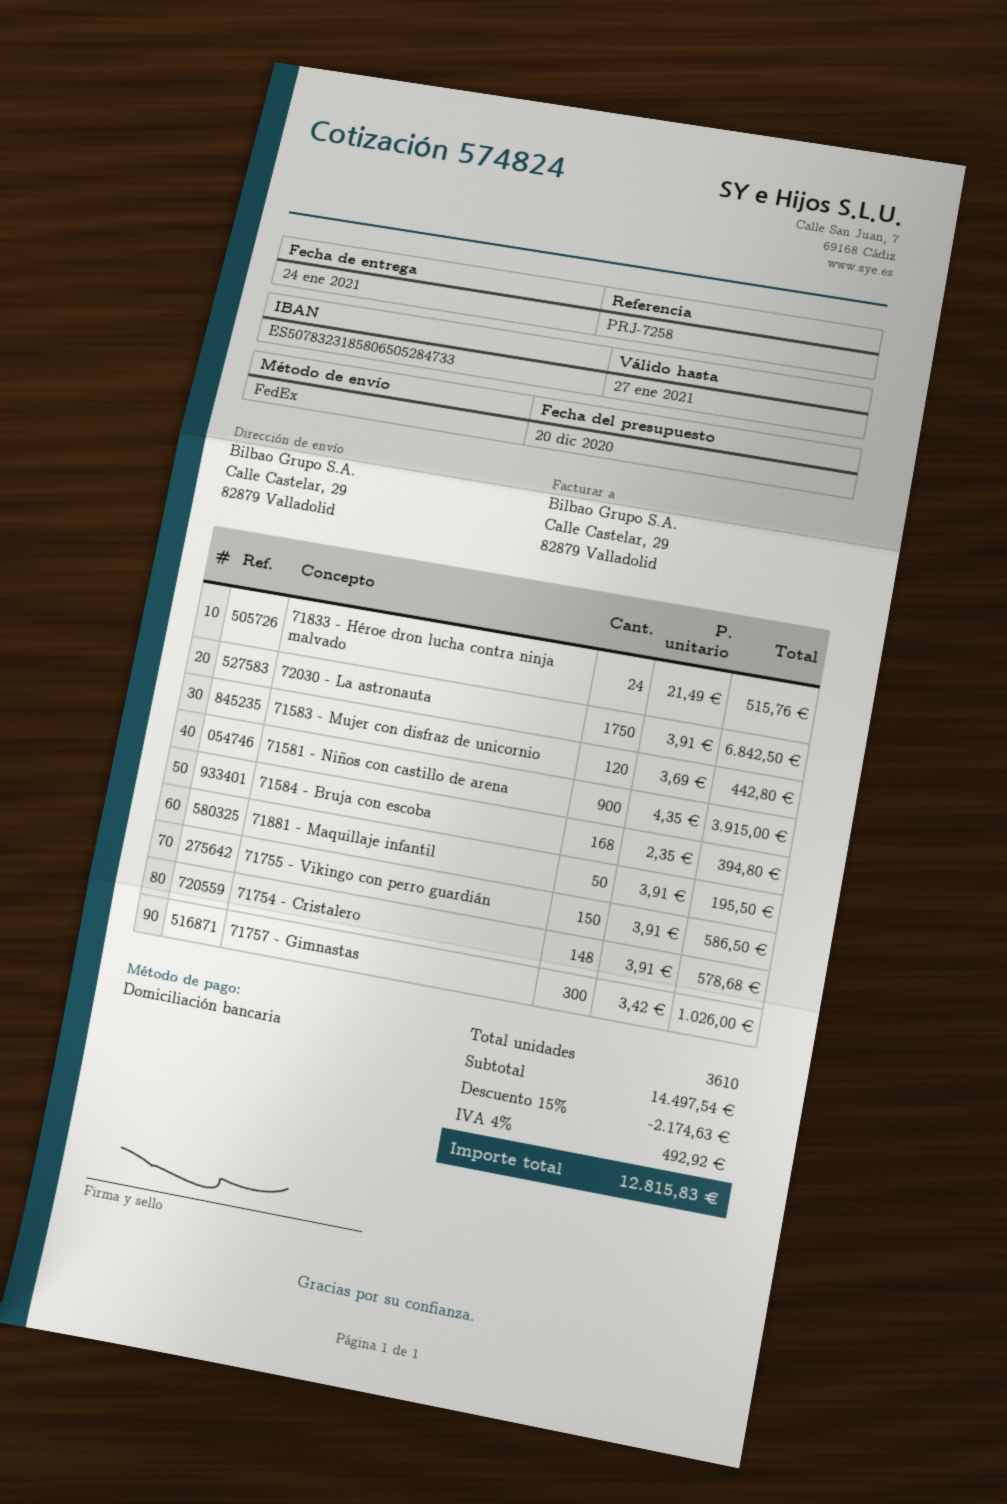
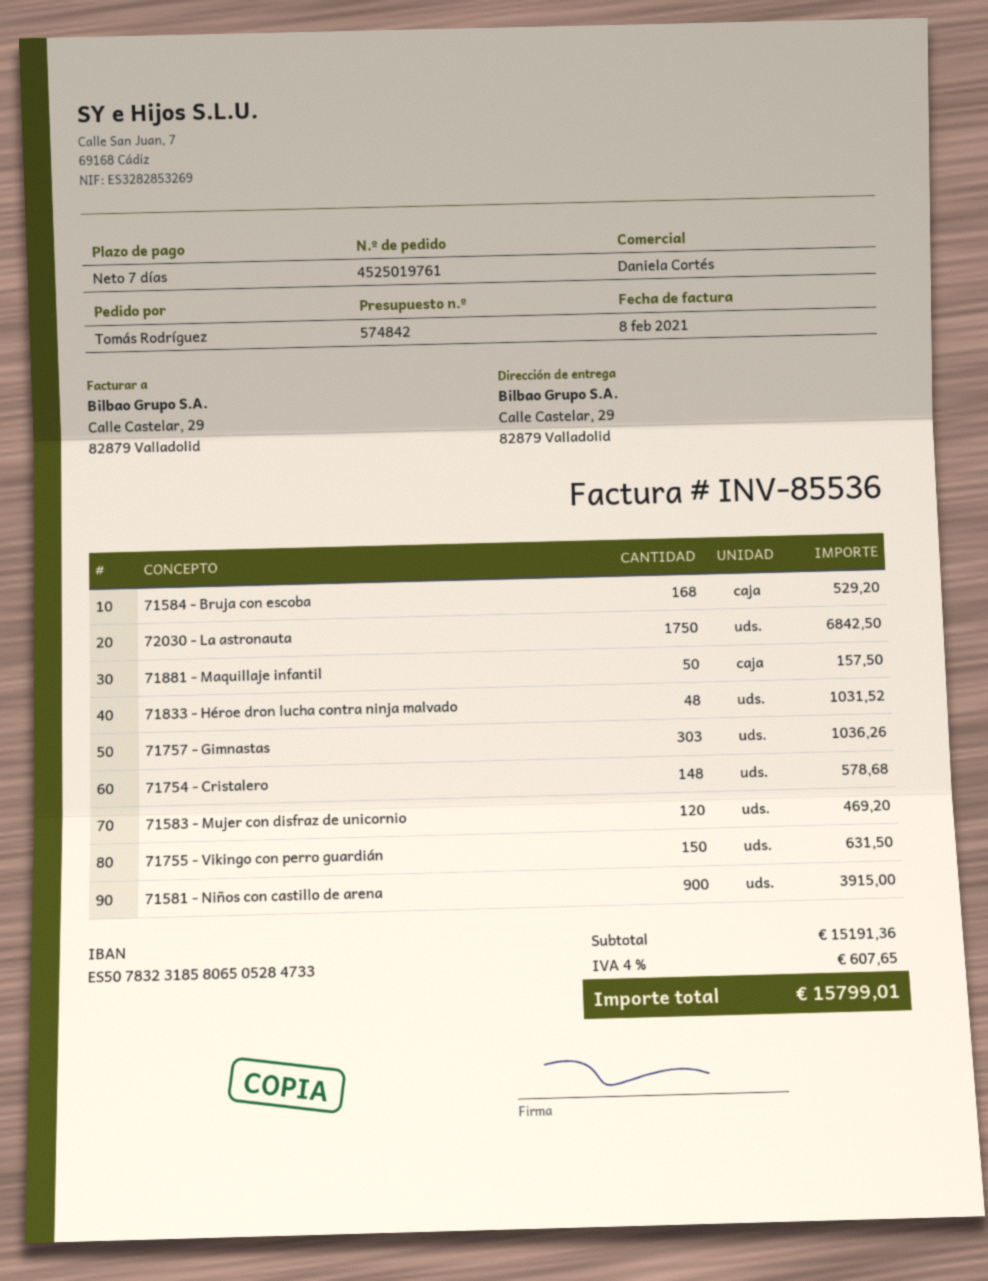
quote number: 574824 -> 574842
71833 - Héroe dron lucha contra ninja malvado: 24 for 515.76 -> 48 for 1031.52
71583 - Mujer con disfraz de unicornio: 120 for 442.80 -> 120 for 469.20
71584 - Bruja con escoba: 168 for 394.80 -> 168 for 529.20
71881 - Maquillaje infantil: 50 for 195.50 -> 50 for 157.50
71755 - Vikingo con perro guardián: 150 for 586.50 -> 150 for 631.50
71757 - Gimnastas: 300 for 1026.00 -> 303 for 1036.26
subtotal: 14497.54 -> 15191.36
discount: 15% = 2174.63 -> none
tax: 4% = 492.92 -> 4% = 607.65
total: 12815.83 -> 15799.01

